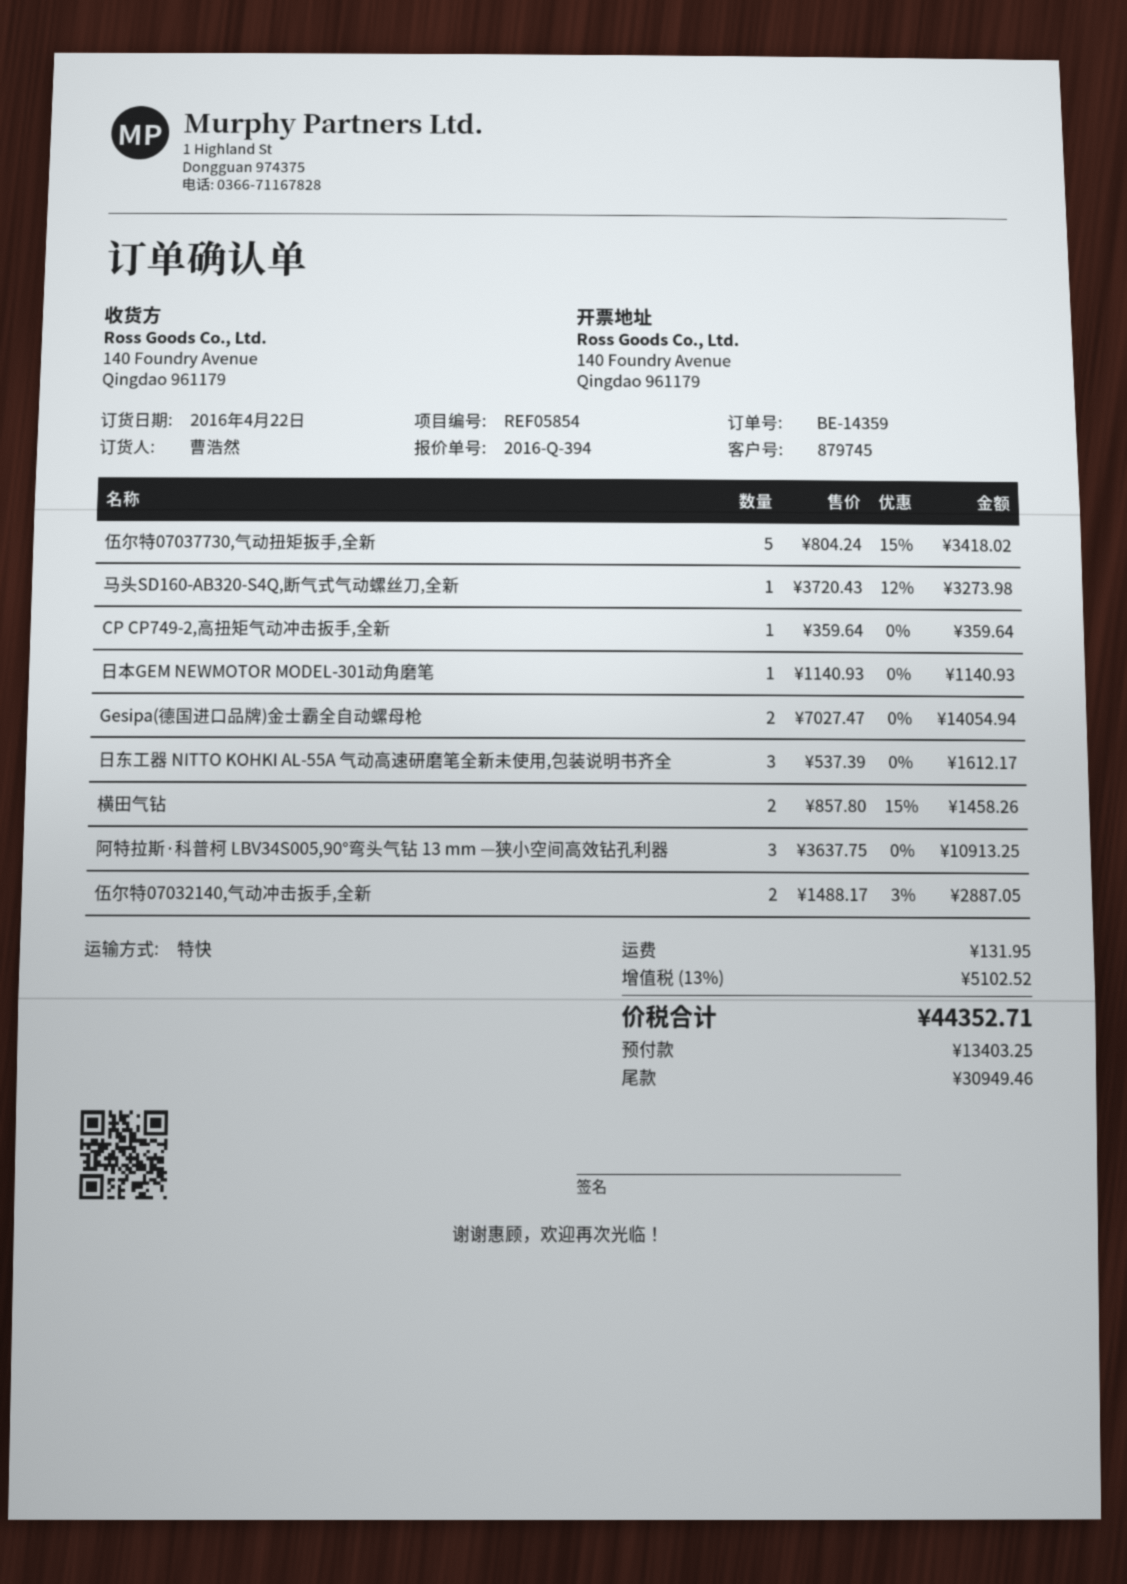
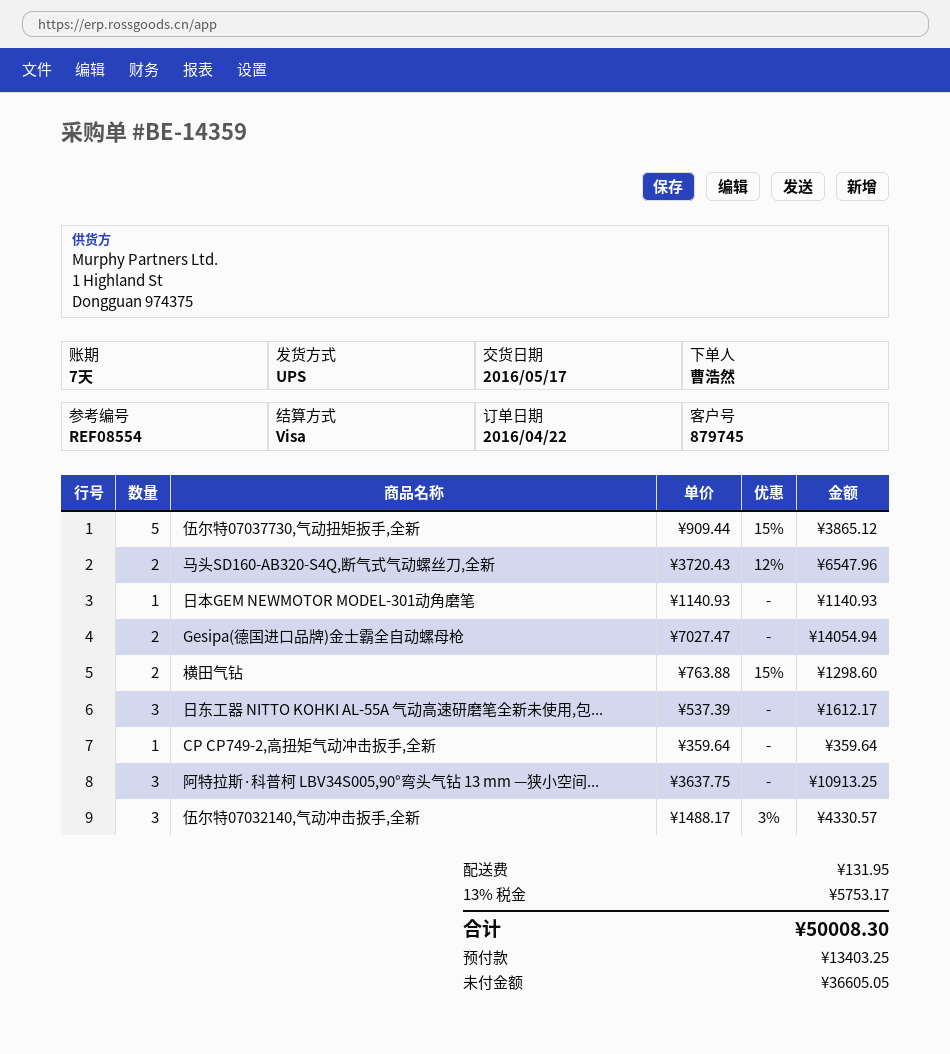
reference: REF05854 -> REF08554
shipping method: express -> UPS
伍尔特07037730,气动扭矩扳手,全新: 5 x 804.24 - 15% = 3418.02 -> 5 x 909.44 - 15% = 3865.12
马头SD160-AB320-S4Q,断气式气动螺丝刀,全新: 1 x 3720.43 - 12% = 3273.98 -> 2 x 3720.43 - 12% = 6547.96
横田气钻: 2 x 857.80 - 15% = 1458.26 -> 2 x 763.88 - 15% = 1298.60
伍尔特07032140,气动冲击扳手,全新: 2 x 1488.17 - 3% = 2887.05 -> 3 x 1488.17 - 3% = 4330.57
tax: 13% = 5102.52 -> 13% = 5753.17
total: 44352.71 -> 50008.30
balance: 30949.46 -> 36605.05

